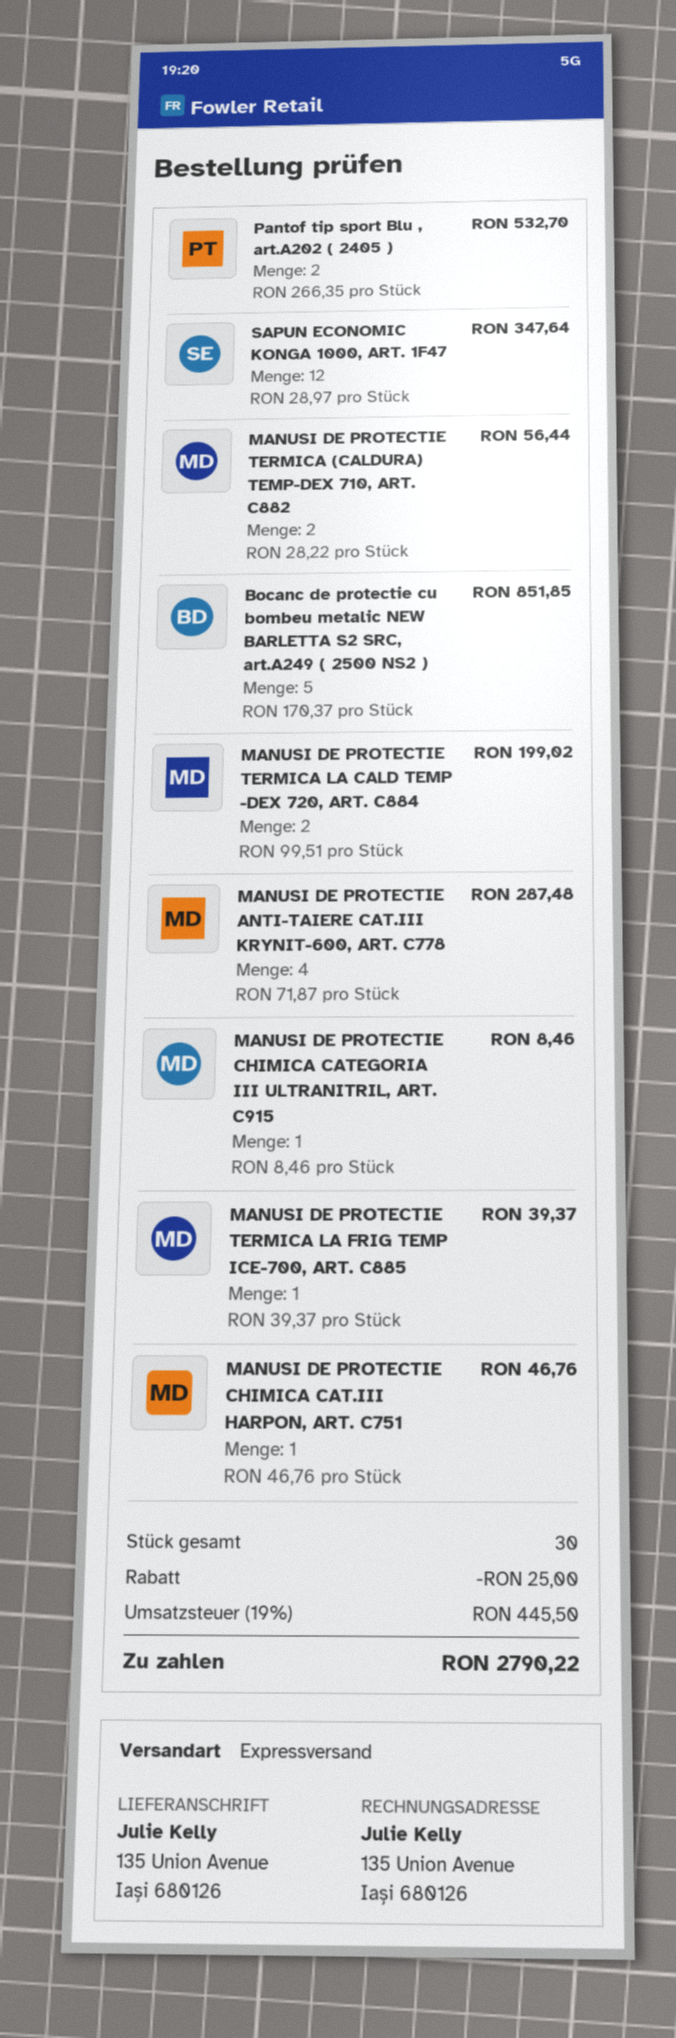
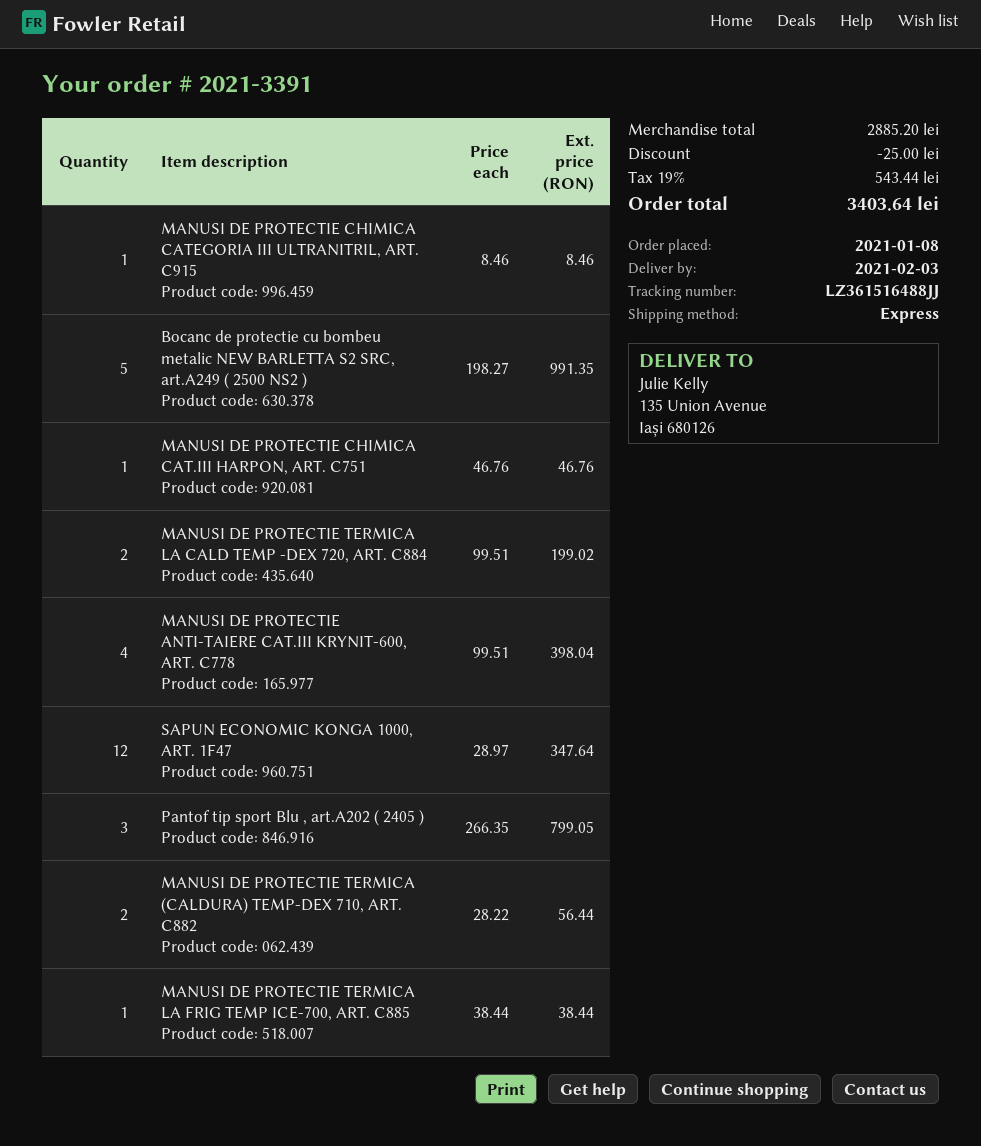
Pantof tip sport Blu , art.A202 ( 2405 ): 2 x 266.35 = 532.70 -> 3 x 266.35 = 799.05
Bocanc de protectie cu bombeu metalic NEW BARLETTA S2 SRC, art.A249 ( 2500 NS2 ): 5 x 170.37 = 851.85 -> 5 x 198.27 = 991.35
MANUSI DE PROTECTIE ANTI-TAIERE CAT.III KRYNIT-600, ART. C778: 4 x 71.87 = 287.48 -> 4 x 99.51 = 398.04
MANUSI DE PROTECTIE TERMICA LA FRIG TEMP ICE-700, ART. C885: 1 x 39.37 = 39.37 -> 1 x 38.44 = 38.44
tax: 19% = 445.50 -> 19% = 543.44
total: 2790.22 -> 3403.64

